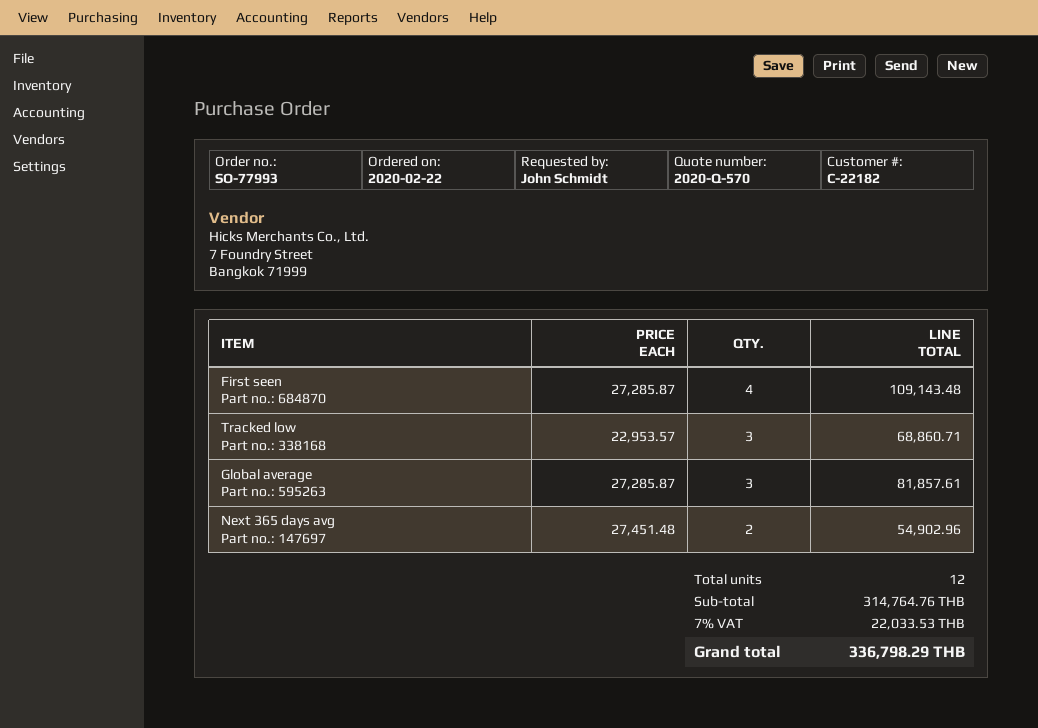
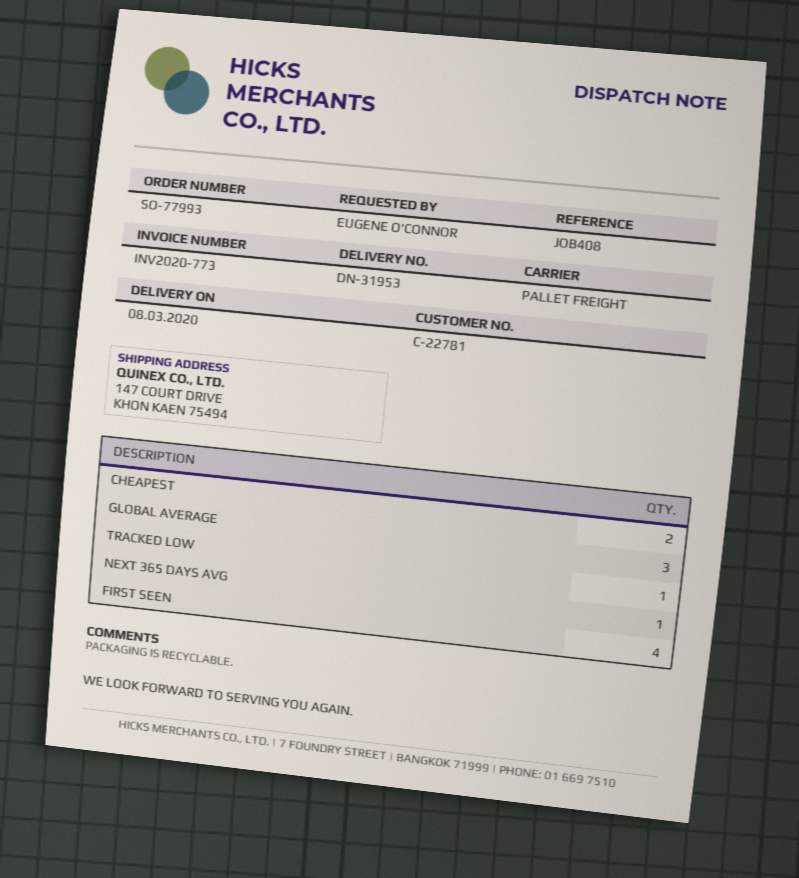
customer number: C-22182 -> C-22781
ordered by: John Schmidt -> EUGENE O'CONNOR
Tracked low: 3 -> 1
Next 365 days avg: 2 -> 1
CHEAPEST: none -> 2

